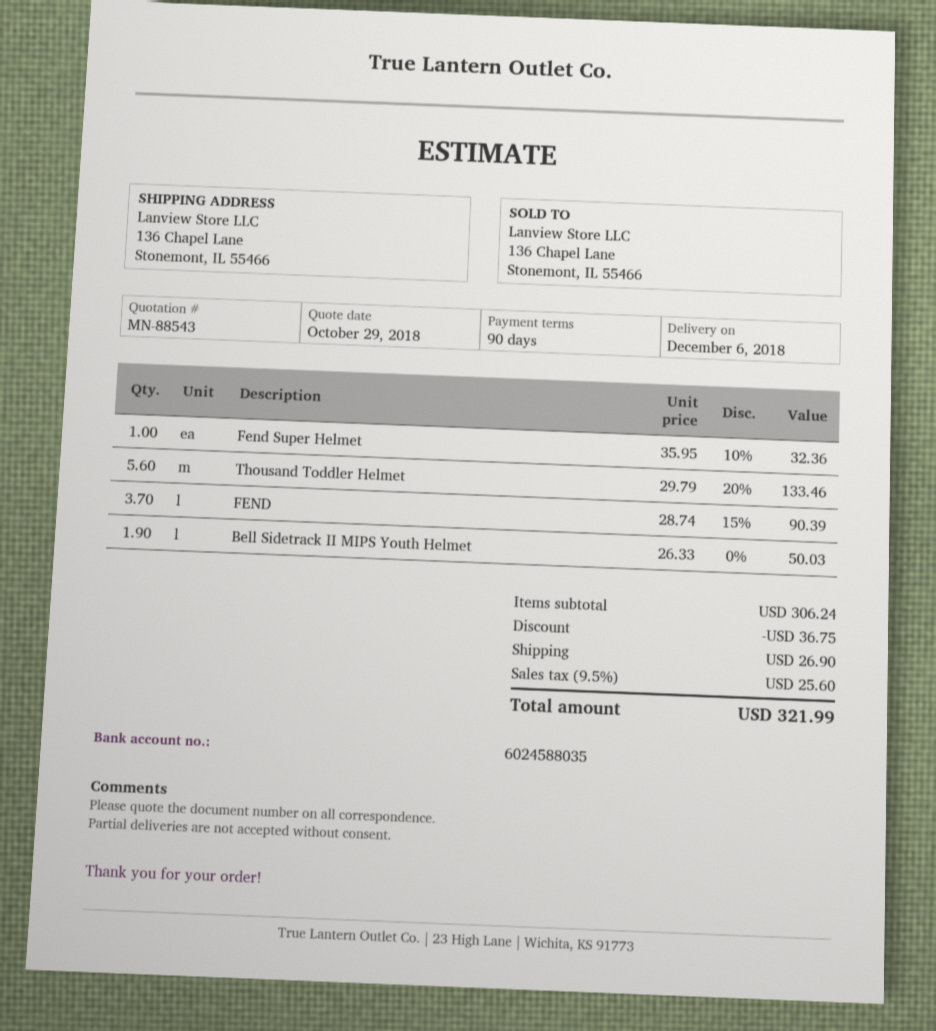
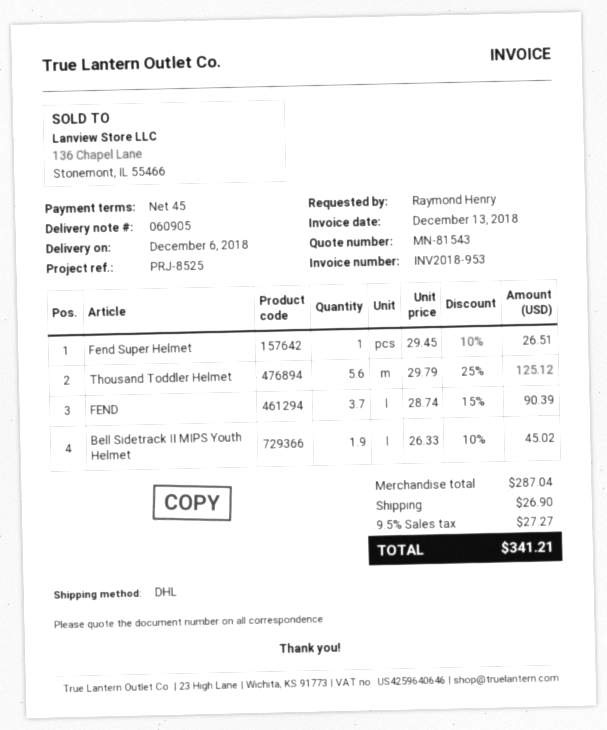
quote number: MN-88543 -> MN-81543
payment terms: 90 days -> 45 days
Fend Super Helmet: 1 x 35.95 - 10% = 32.36 -> 1 x 29.45 - 10% = 26.51
Thousand Toddler Helmet: 5.6 x 29.79 - 20% = 133.46 -> 5.6 x 29.79 - 25% = 125.12
Bell Sidetrack II MIPS Youth Helmet: 1.9 x 26.33 = 50.03 -> 1.9 x 26.33 - 10% = 45.02
subtotal: 306.24 -> 287.04
discount: 36.75 -> none
tax: 9.5% = 25.60 -> 9.5% = 27.27
total: 321.99 -> 341.21

